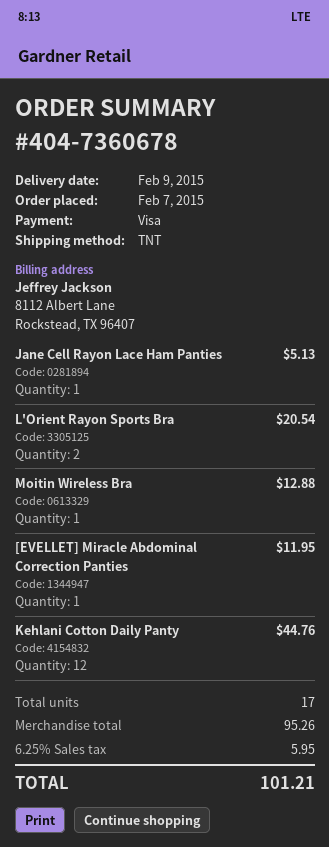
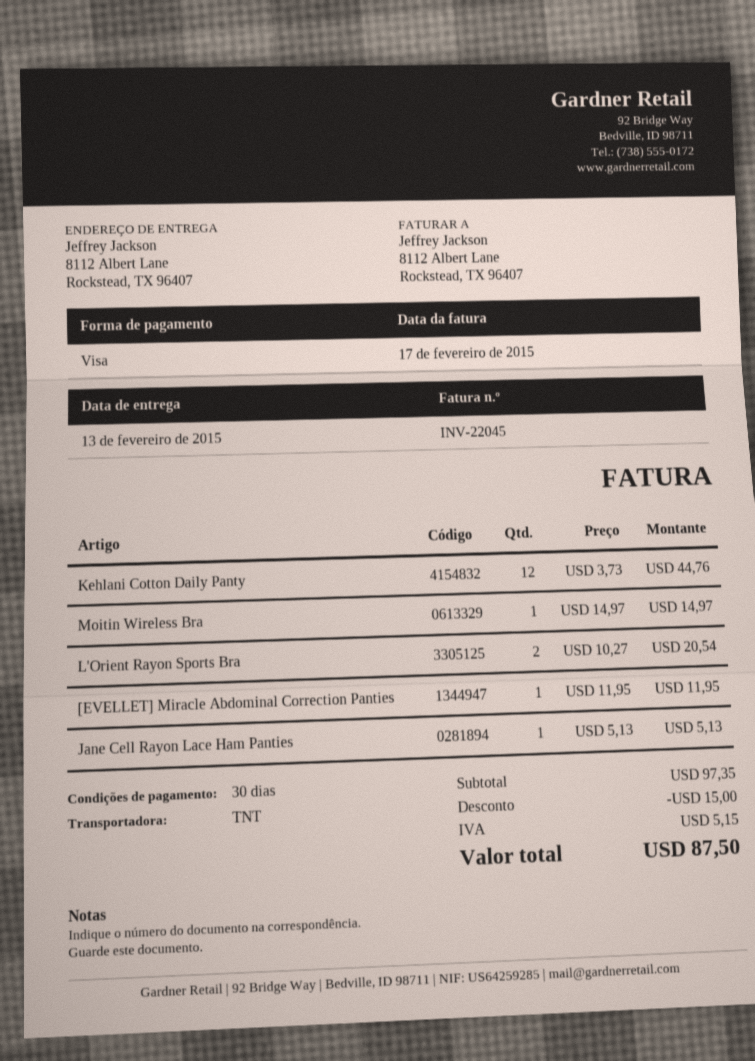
delivery date: 2015-02-09 -> 2015-02-13
Moitin Wireless Bra: 1 for 12.88 -> 1 for 14.97
subtotal: 95.26 -> 97.35
discount: none -> 15.00
tax: 5.95 -> 5.15
total: 101.21 -> 87.50

